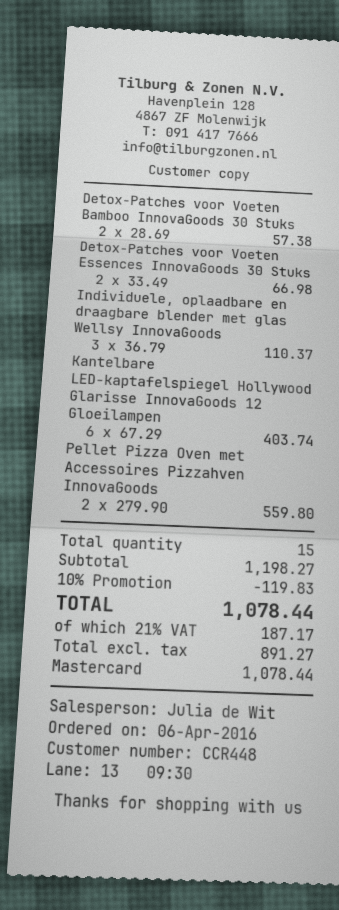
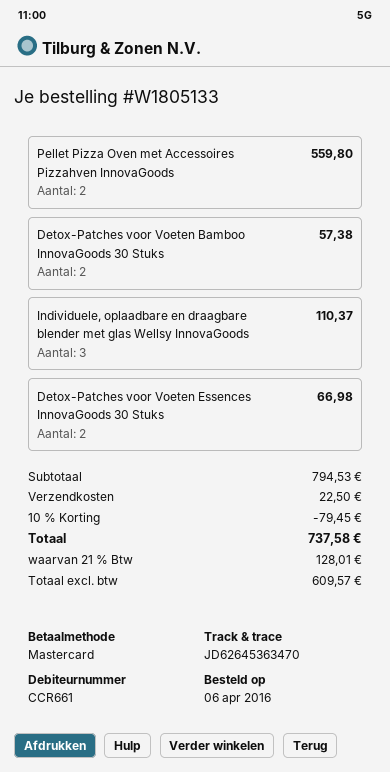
customer number: CCR448 -> CCR661
Kantelbare LED-kaptafelspiegel Hollywood Glarisse InnovaGoods 12 Gloeilampen: 6 for 403.74 -> none
subtotal: 1198.27 -> 794.53
discount: 10% = 119.83 -> 10% = 79.45
shipping: none -> 22.50
net: 891.27 -> 609.57
tax: 21% = 187.17 -> 21% = 128.01
total: 1078.44 -> 737.58

